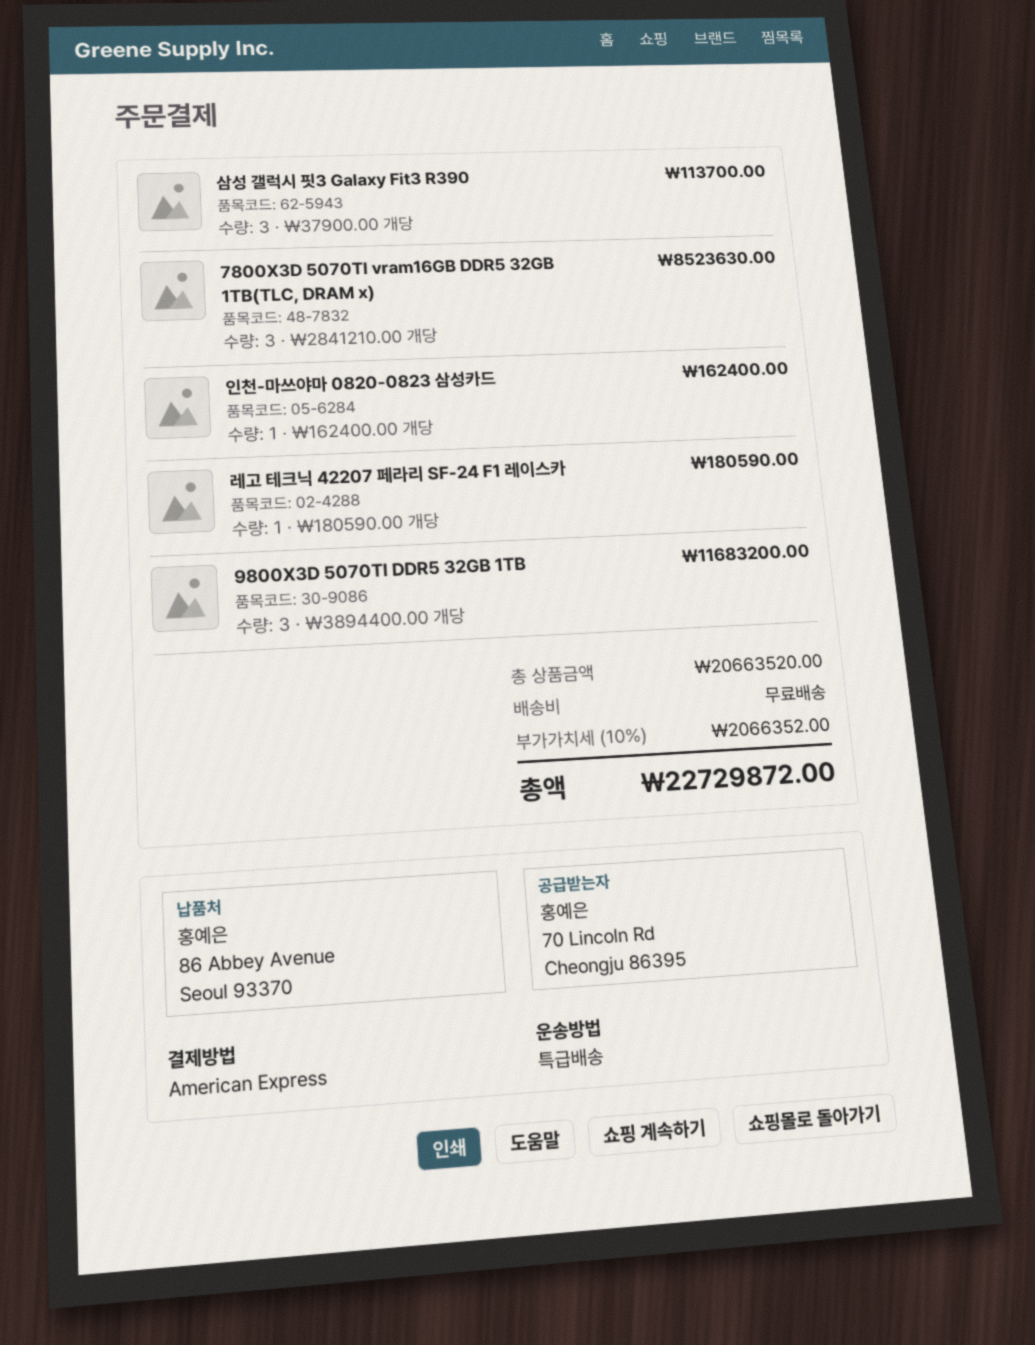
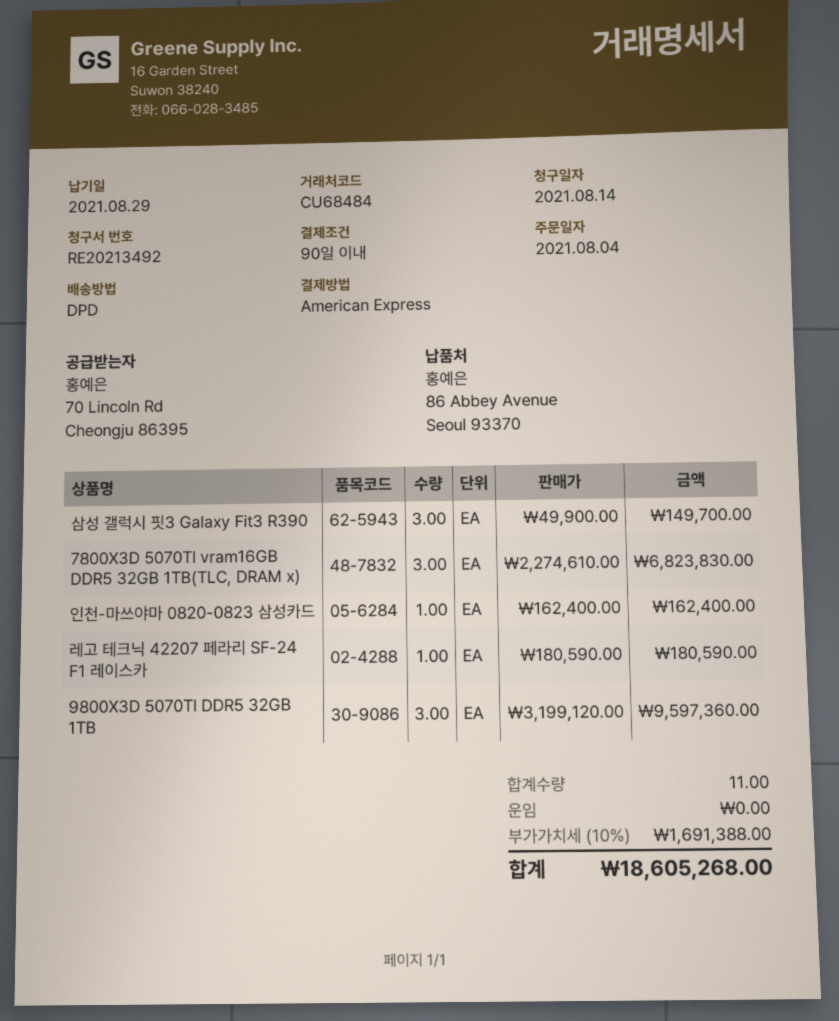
shipping method: express -> DPD
삼성 갤럭시 핏3 Galaxy Fit3 R390: 3 x 37900.00 = 113700.00 -> 3 x 49900.00 = 149700.00
7800X3D 5070TI vram16GB DDR5 32GB 1TB(TLC, DRAM x): 3 x 2841210.00 = 8523630.00 -> 3 x 2274610.00 = 6823830.00
9800X3D 5070TI DDR5 32GB 1TB: 3 x 3894400.00 = 11683200.00 -> 3 x 3199120.00 = 9597360.00
tax: 10% = 2066352.00 -> 10% = 1691388.00
total: 22729872.00 -> 18605268.00

